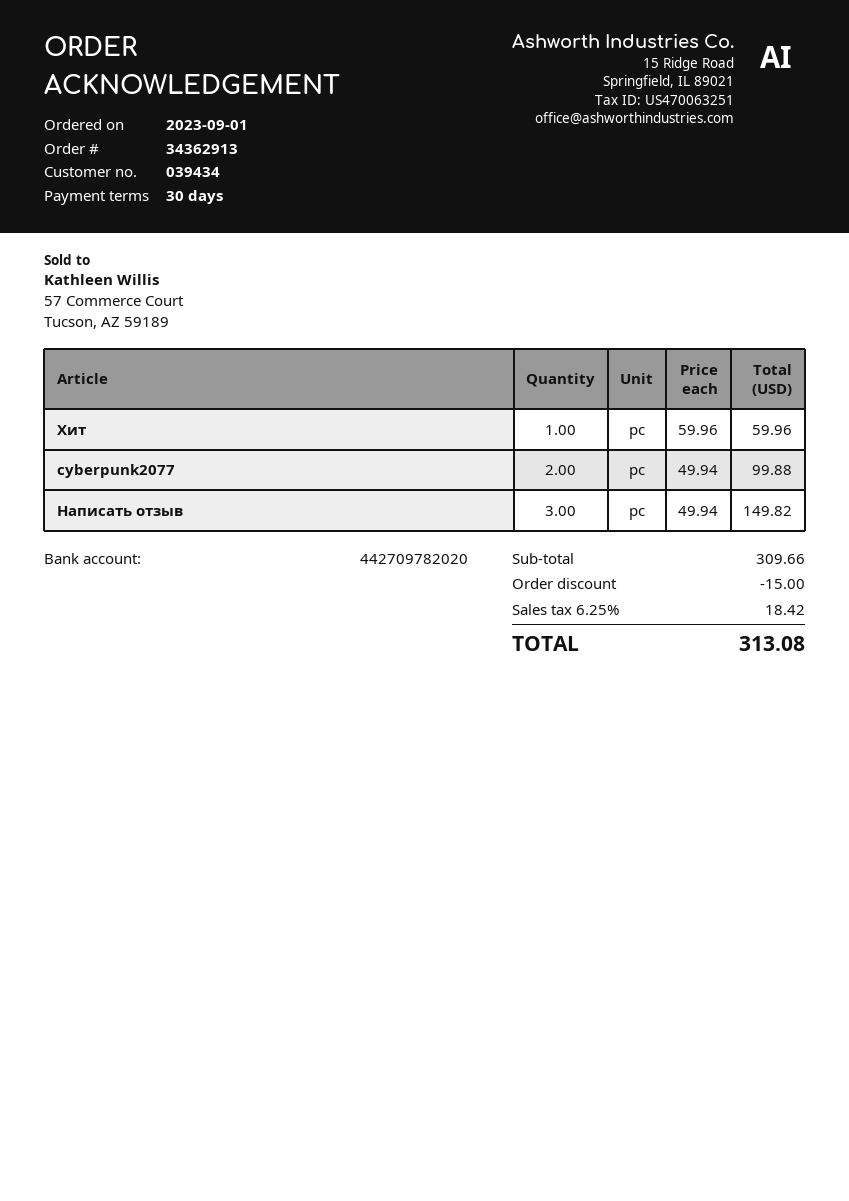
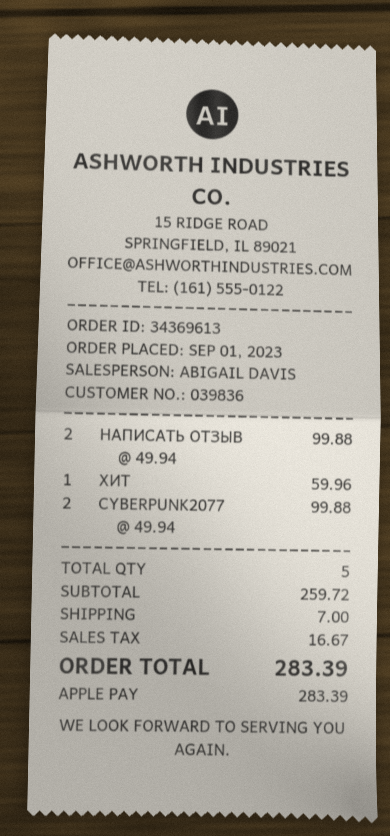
order number: 34362913 -> 34369613
customer number: 039434 -> 039836
Написать отзыв: 3 x 49.94 = 149.82 -> 2 x 49.94 = 99.88
subtotal: 309.66 -> 259.72
discount: 15.00 -> none
shipping: none -> 7.00
tax: 18.42 -> 16.67
total: 313.08 -> 283.39

